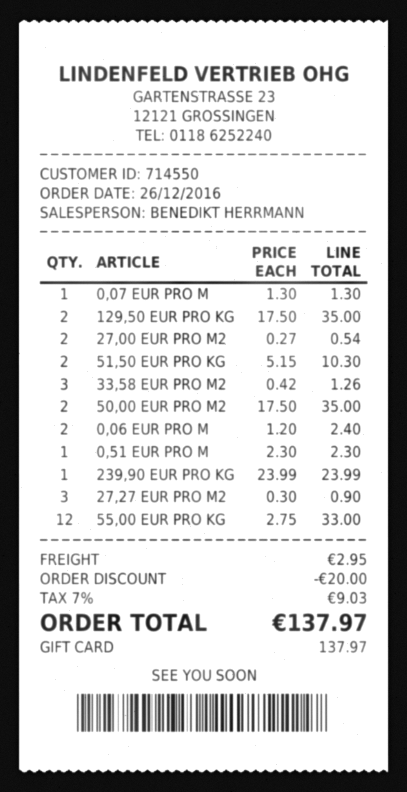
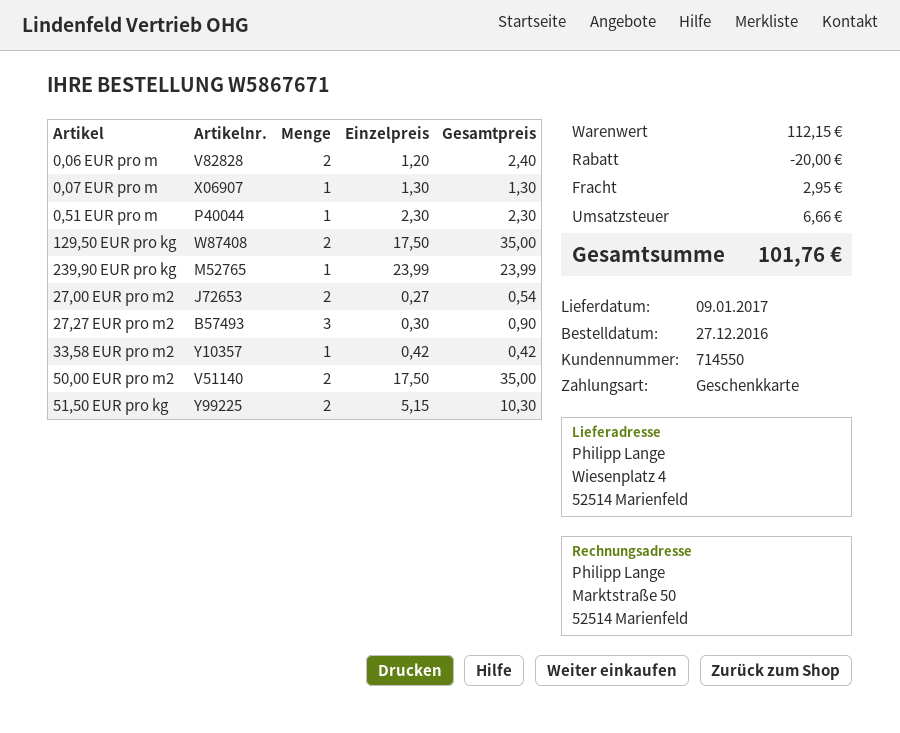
order date: 2016-12-26 -> 2016-12-27
33,58 EUR PRO M2: 3 x 0.42 = 1.26 -> 1 x 0.42 = 0.42
55,00 EUR PRO KG: 12 x 2.75 = 33.00 -> none
tax: 9.03 -> 6.66
total: 137.97 -> 101.76

